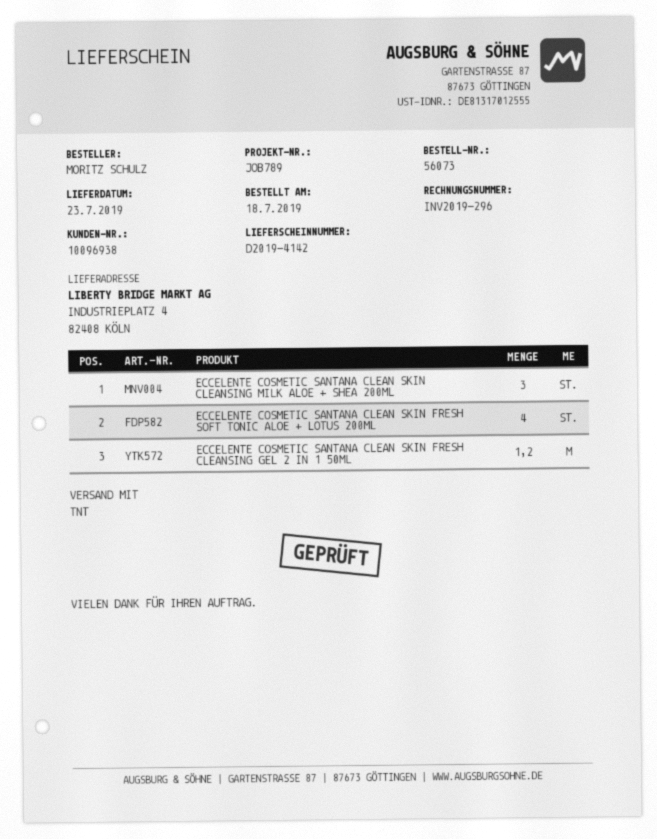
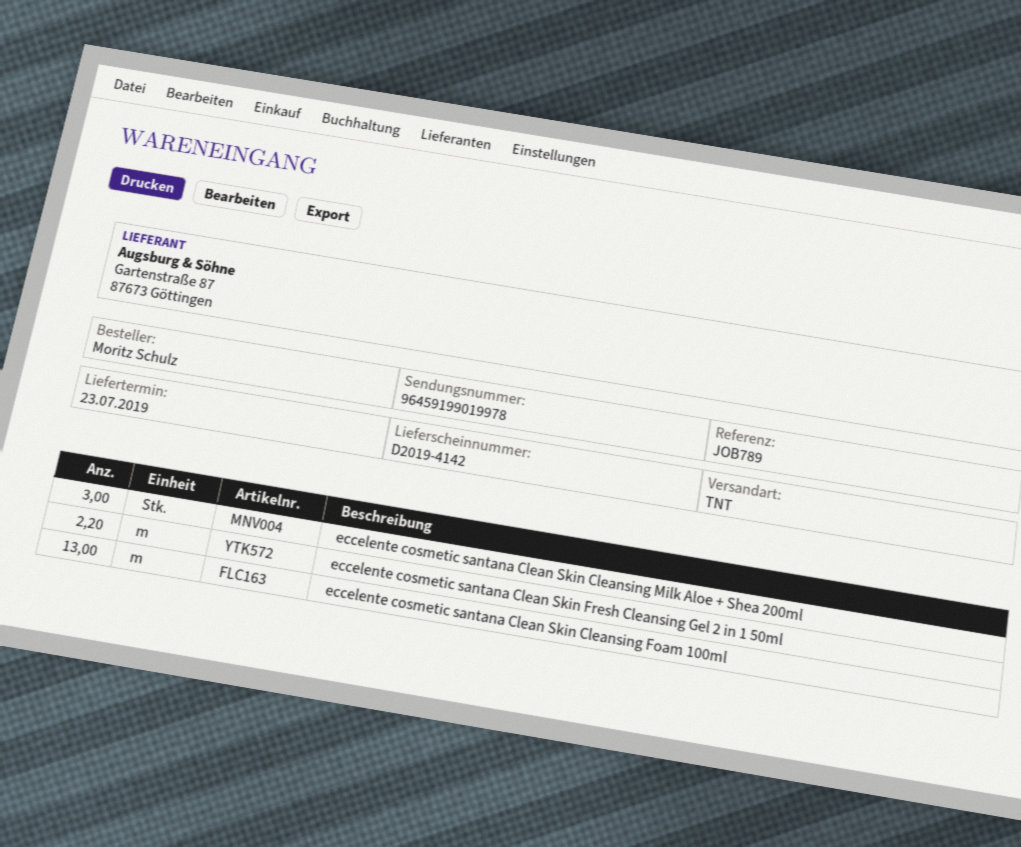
ECCELENTE COSMETIC SANTANA CLEAN SKIN FRESH SOFT TONIC ALOE + LOTUS 200ML: 4 -> none
ECCELENTE COSMETIC SANTANA CLEAN SKIN FRESH CLEANSING GEL 2 IN 1 50ML: 1.2 -> 2.2
eccelente cosmetic santana Clean Skin Cleansing Foam 100ml: none -> 13

